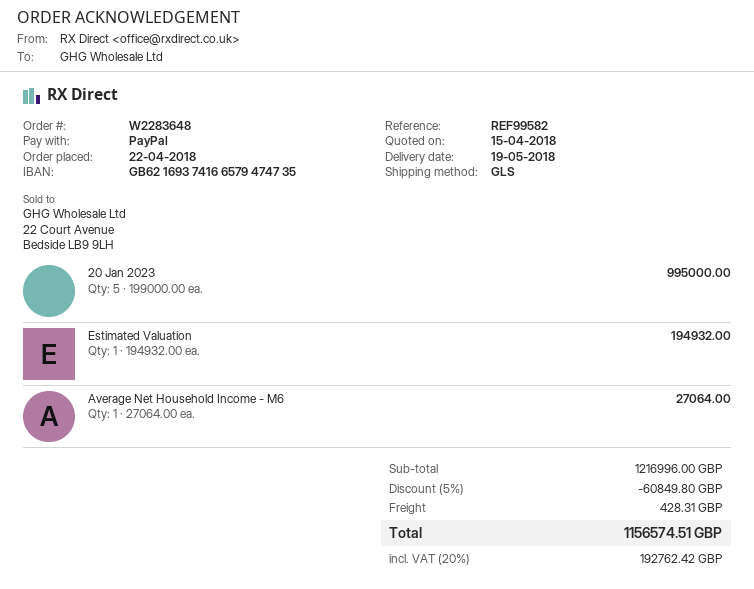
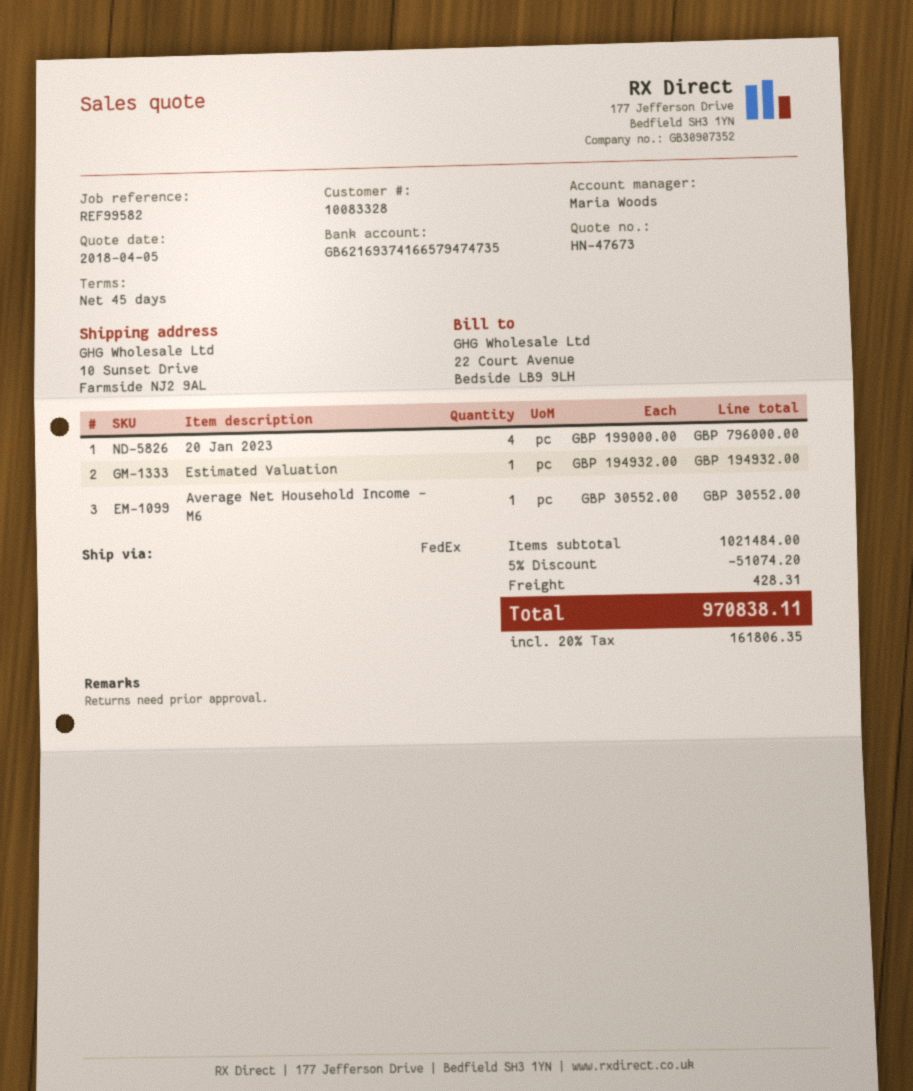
quote date: 2018-04-15 -> 2018-04-05
shipping method: GLS -> FedEx
20 Jan 2023: 5 x 199000.00 = 995000.00 -> 4 x 199000.00 = 796000.00
Average Net Household Income - M6: 1 x 27064.00 = 27064.00 -> 1 x 30552.00 = 30552.00
subtotal: 1216996.00 -> 1021484.00
discount: 5% = 60849.80 -> 5% = 51074.20
tax: 20% = 192762.42 -> 20% = 161806.35
total: 1156574.51 -> 970838.11

